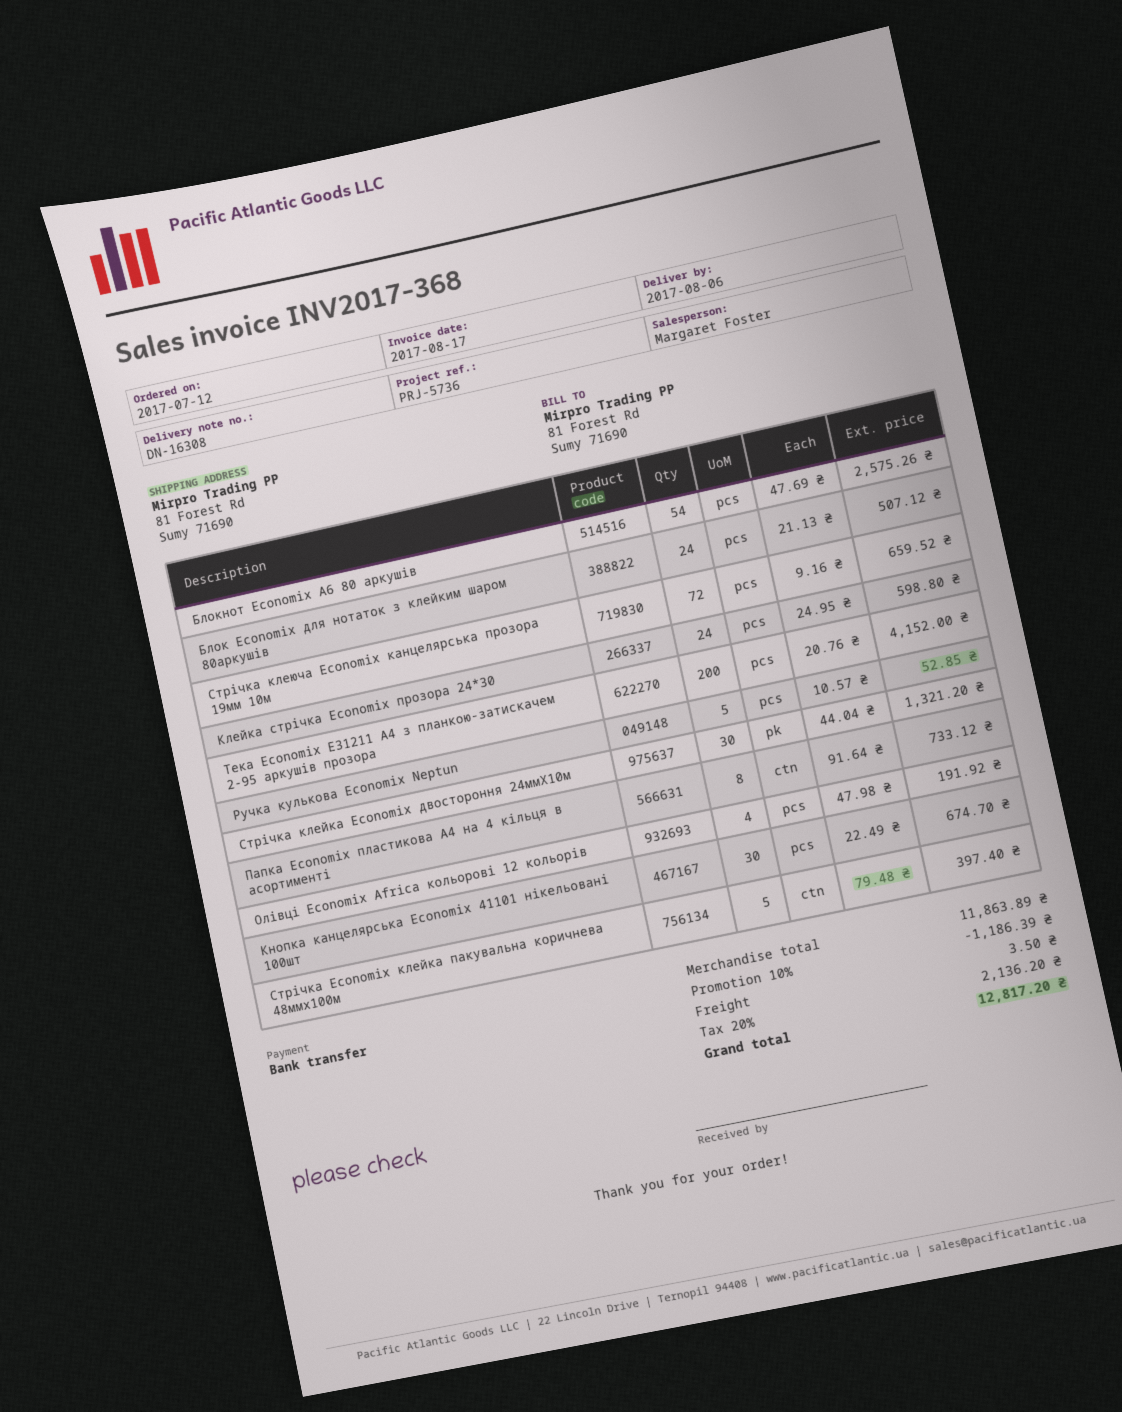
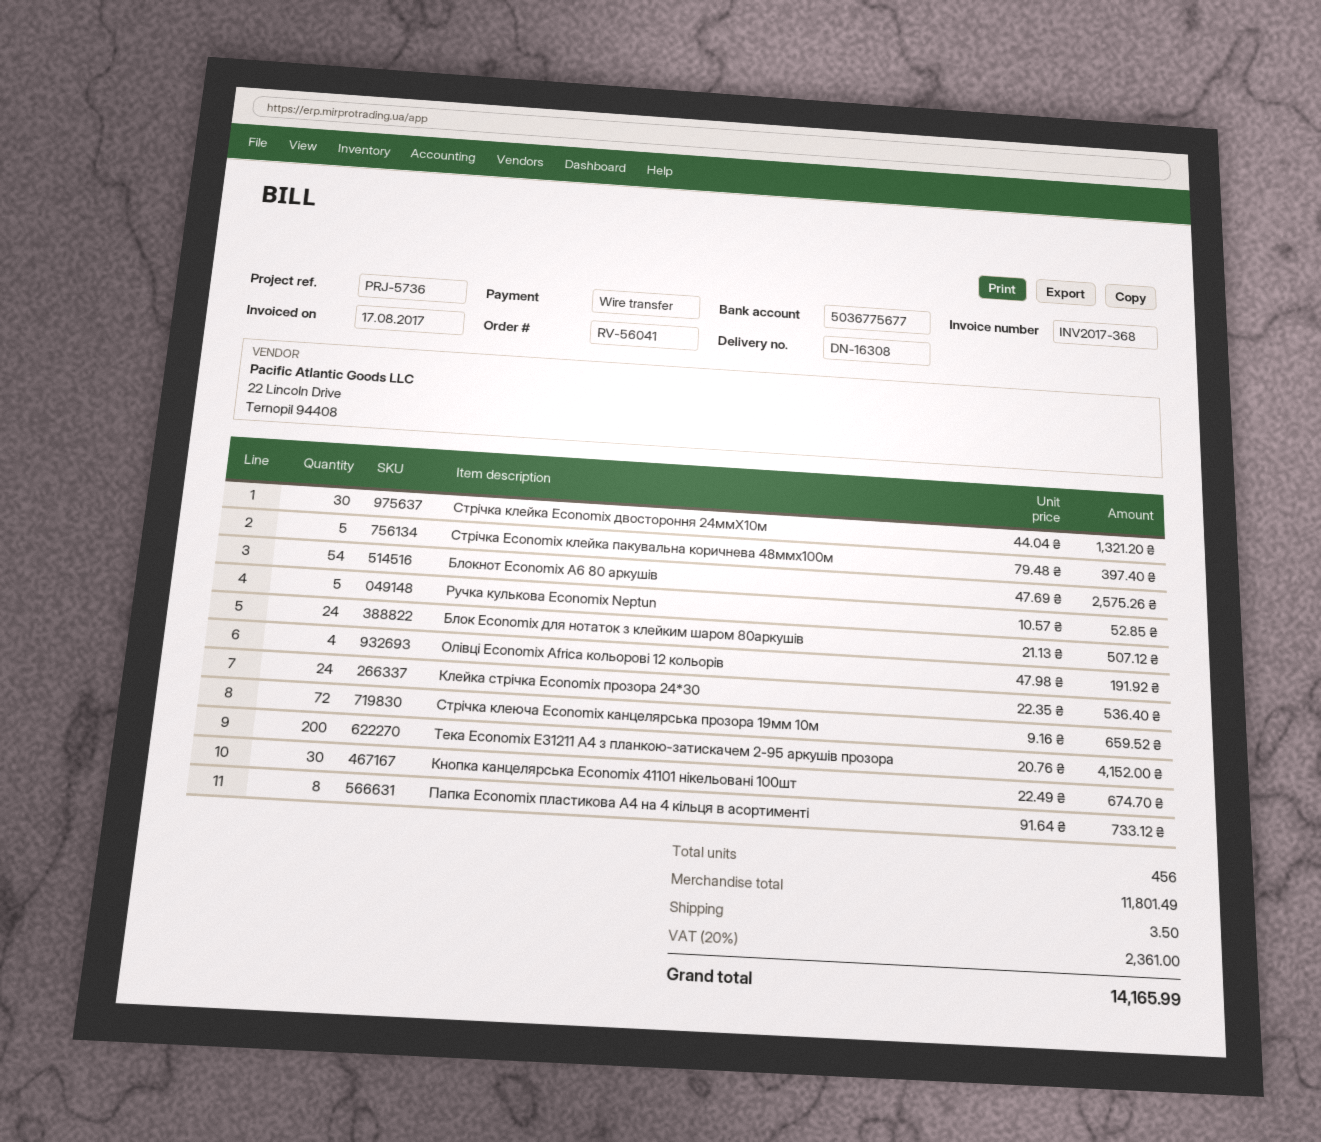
Клейка стрічка Economix прозора 24*30: 24 x 24.95 = 598.80 -> 24 x 22.35 = 536.40
subtotal: 11863.89 -> 11801.49
discount: 10% = 1186.39 -> none
tax: 20% = 2136.20 -> 20% = 2361.00
total: 12817.20 -> 14165.99

